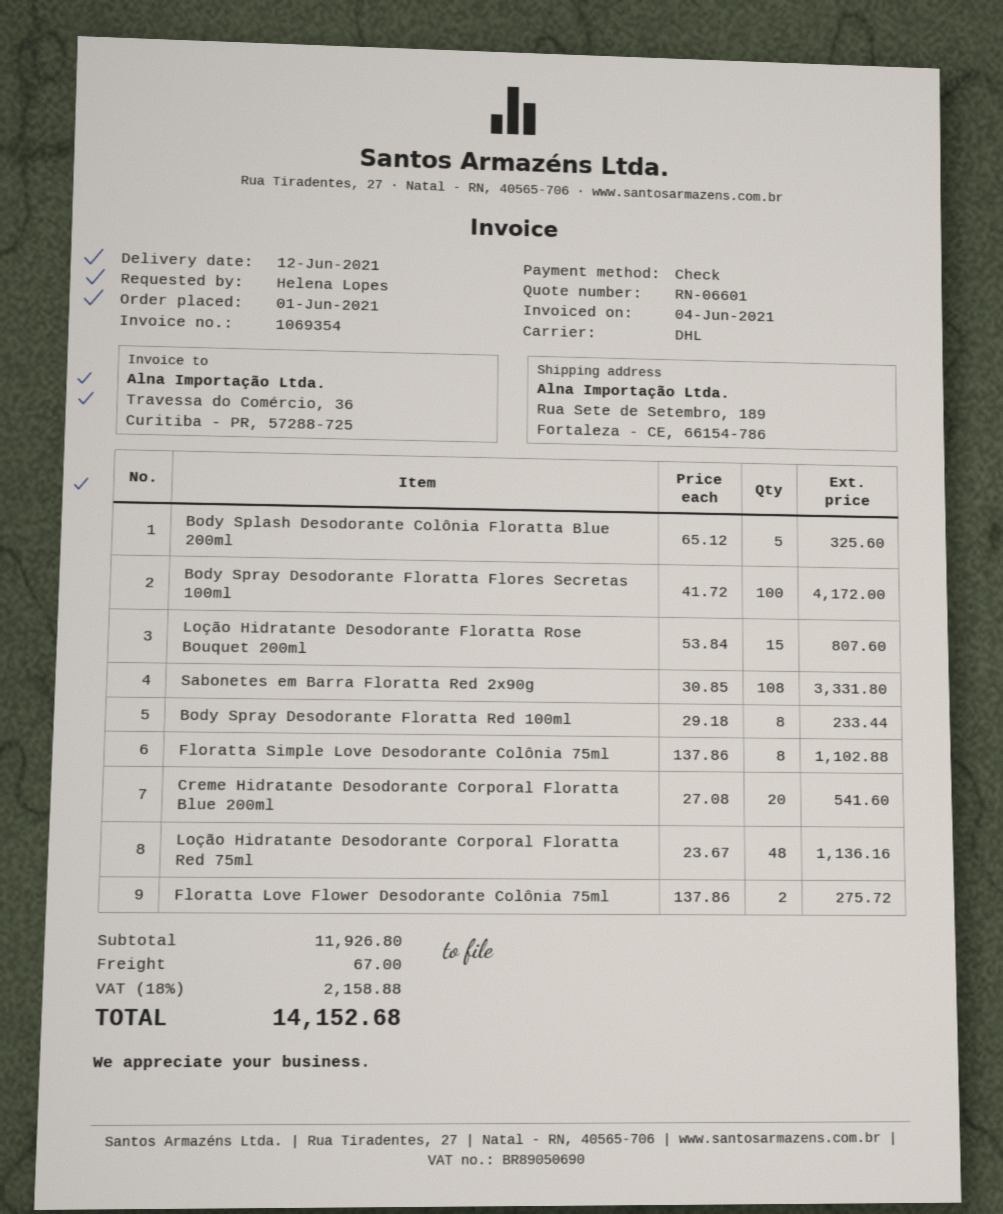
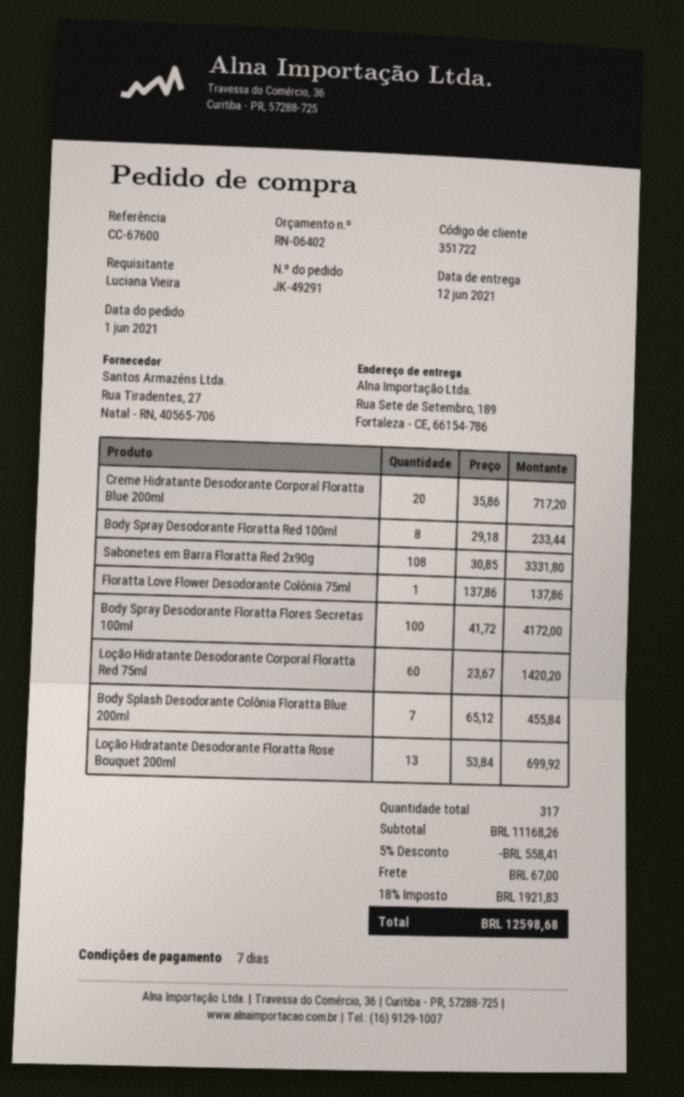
quote number: RN-06601 -> RN-06402
ordered by: Helena Lopes -> Luciana Vieira
Body Splash Desodorante Colônia Floratta Blue 200ml: 5 x 65.12 = 325.60 -> 7 x 65.12 = 455.84
Loção Hidratante Desodorante Floratta Rose Bouquet 200ml: 15 x 53.84 = 807.60 -> 13 x 53.84 = 699.92
Floratta Simple Love Desodorante Colônia 75ml: 8 x 137.86 = 1102.88 -> none
Creme Hidratante Desodorante Corporal Floratta Blue 200ml: 20 x 27.08 = 541.60 -> 20 x 35.86 = 717.20
Loção Hidratante Desodorante Corporal Floratta Red 75ml: 48 x 23.67 = 1136.16 -> 60 x 23.67 = 1420.20
Floratta Love Flower Desodorante Colônia 75ml: 2 x 137.86 = 275.72 -> 1 x 137.86 = 137.86
subtotal: 11926.80 -> 11168.26
discount: none -> 5% = 558.41
tax: 18% = 2158.88 -> 18% = 1921.83
total: 14152.68 -> 12598.68

